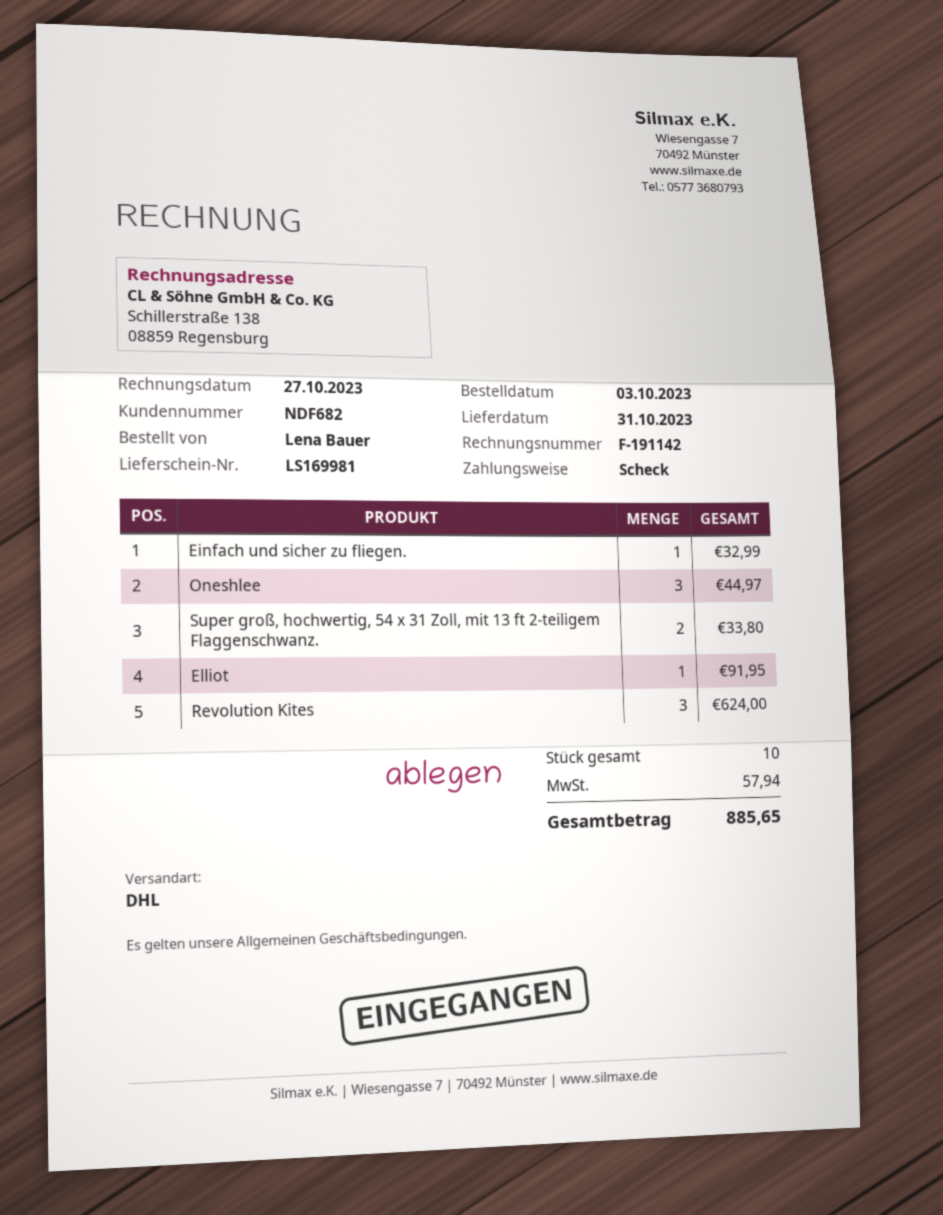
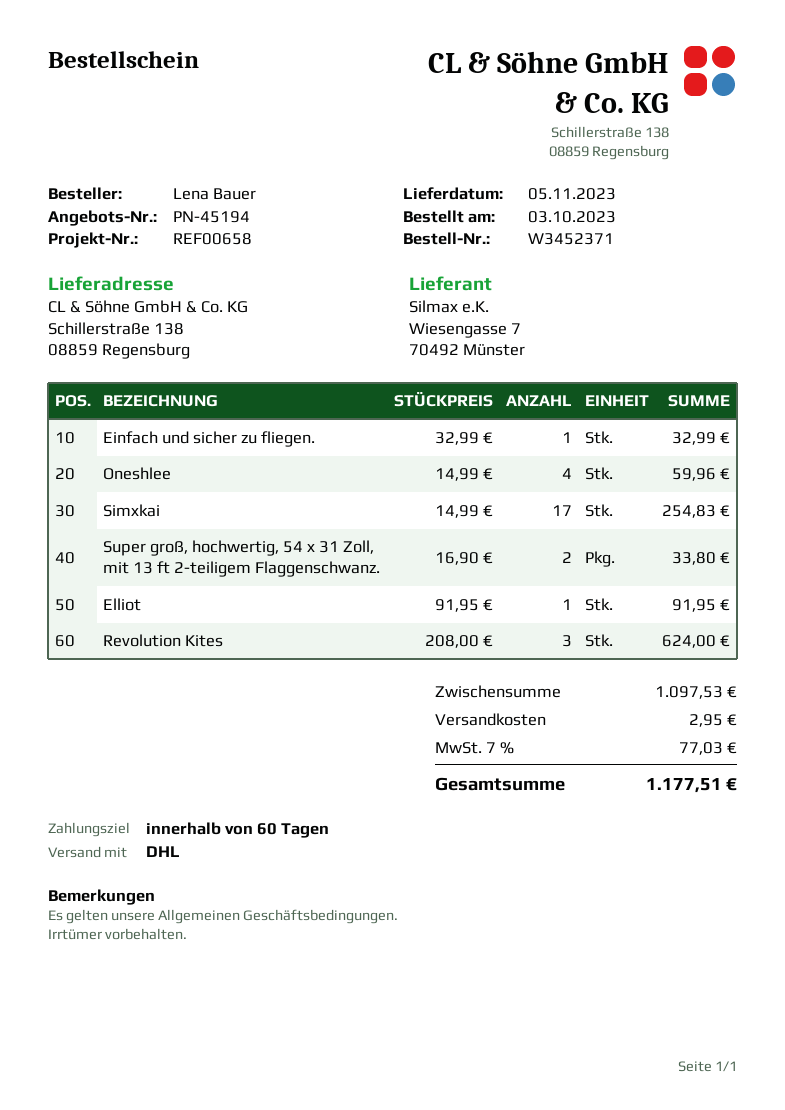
delivery date: 2023-10-31 -> 2023-11-05
Oneshlee: 3 for 44.97 -> 4 for 59.96
Simxkai: none -> 17 for 254.83
shipping: none -> 2.95
tax: 57.94 -> 77.03
total: 885.65 -> 1177.51

